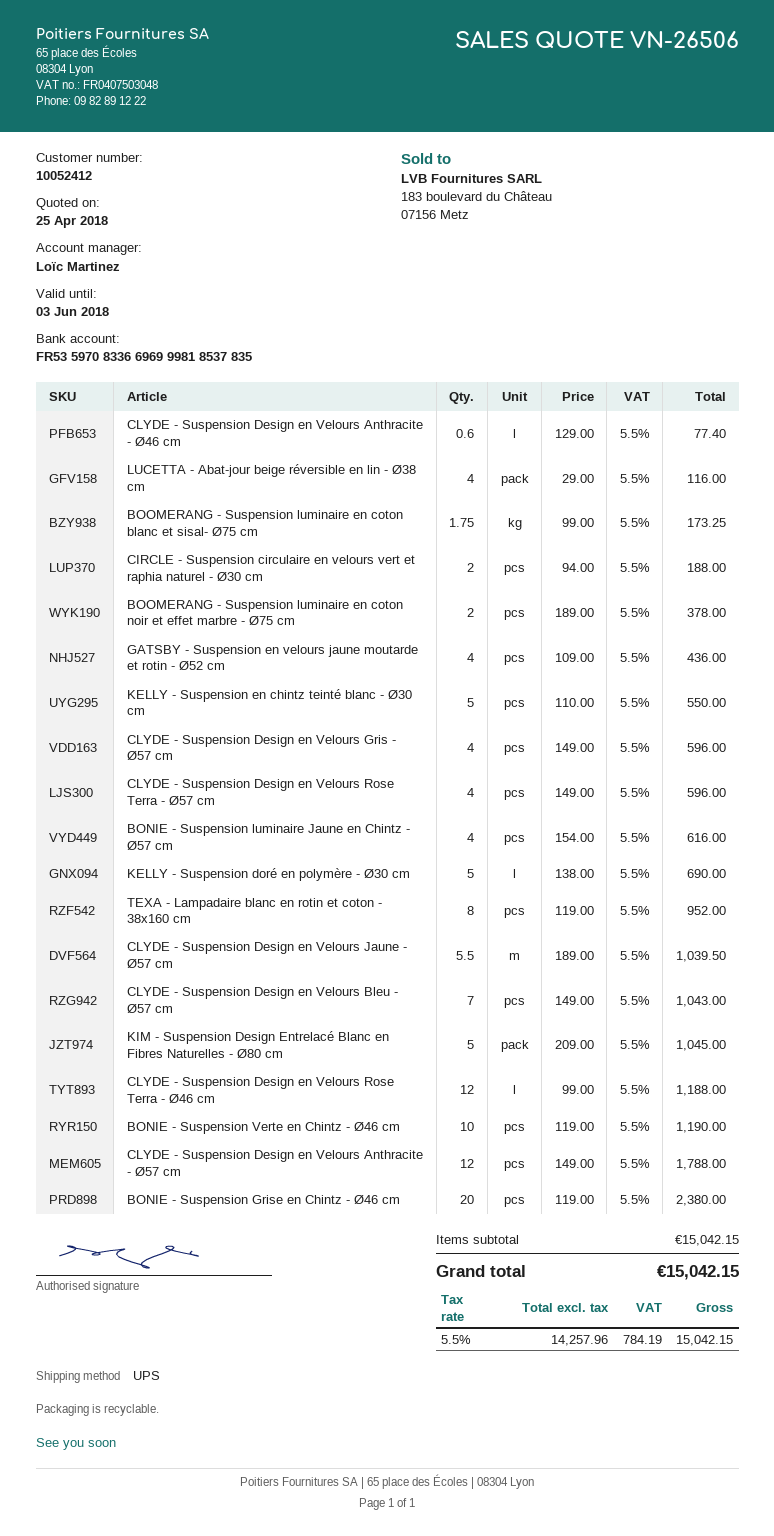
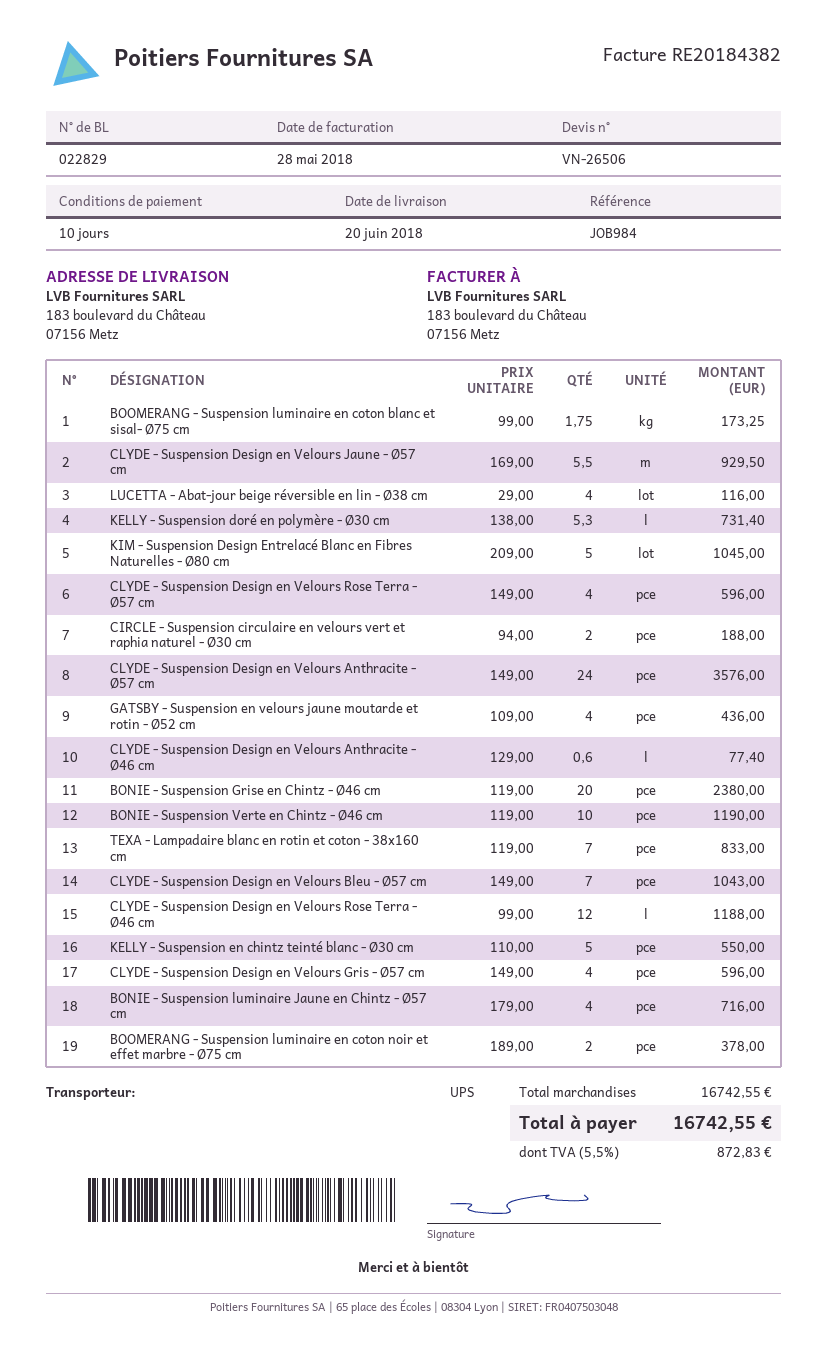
BONIE - Suspension luminaire Jaune en Chintz - Ø57 cm: 4 x 154.00 = 616.00 -> 4 x 179.00 = 716.00
KELLY - Suspension doré en polymère - Ø30 cm: 5 x 138.00 = 690.00 -> 5.3 x 138.00 = 731.40
TEXA - Lampadaire blanc en rotin et coton - 38x160 cm: 8 x 119.00 = 952.00 -> 7 x 119.00 = 833.00
CLYDE - Suspension Design en Velours Jaune - Ø57 cm: 5.5 x 189.00 = 1039.50 -> 5.5 x 169.00 = 929.50
CLYDE - Suspension Design en Velours Anthracite - Ø57 cm: 12 x 149.00 = 1788.00 -> 24 x 149.00 = 3576.00
subtotal: 15042.15 -> 16742.55
tax: 5.5% = 784.19 -> 5.5% = 872.83
total: 15042.15 -> 16742.55

